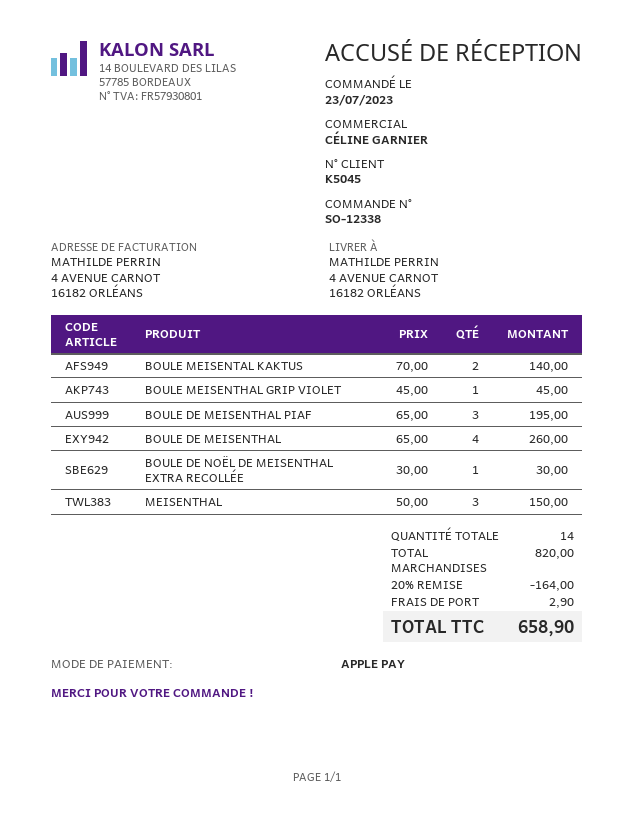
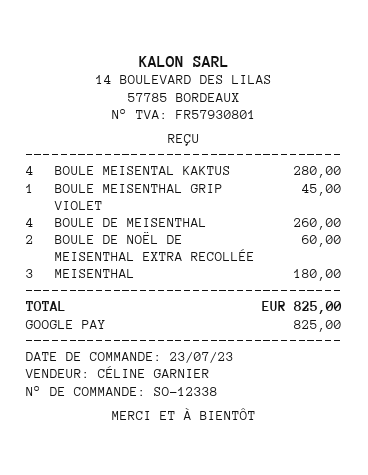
payment method: Apple Pay -> Google Pay
BOULE MEISENTAL KAKTUS: 2 for 140.00 -> 4 for 280.00
BOULE DE MEISENTHAL PIAF: 3 for 195.00 -> none
BOULE DE NOËL DE MEISENTHAL EXTRA RECOLLÉE: 1 for 30.00 -> 2 for 60.00
MEISENTHAL: 3 for 150.00 -> 3 for 180.00
discount: 20% = 164.00 -> none
shipping: 2.90 -> none
total: 658.90 -> 825.00

